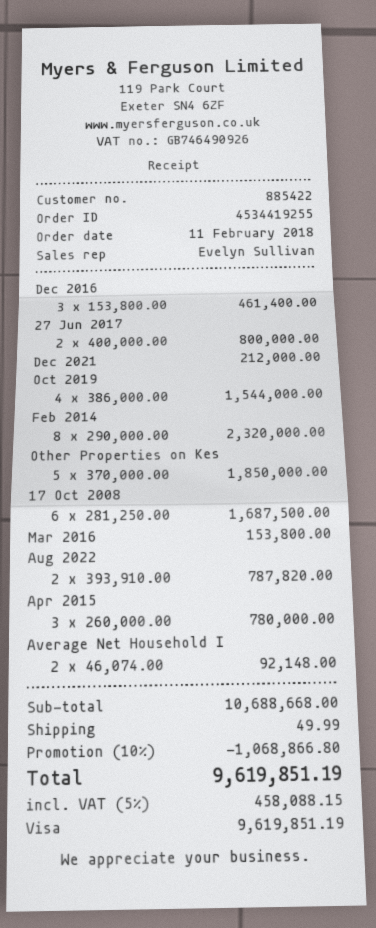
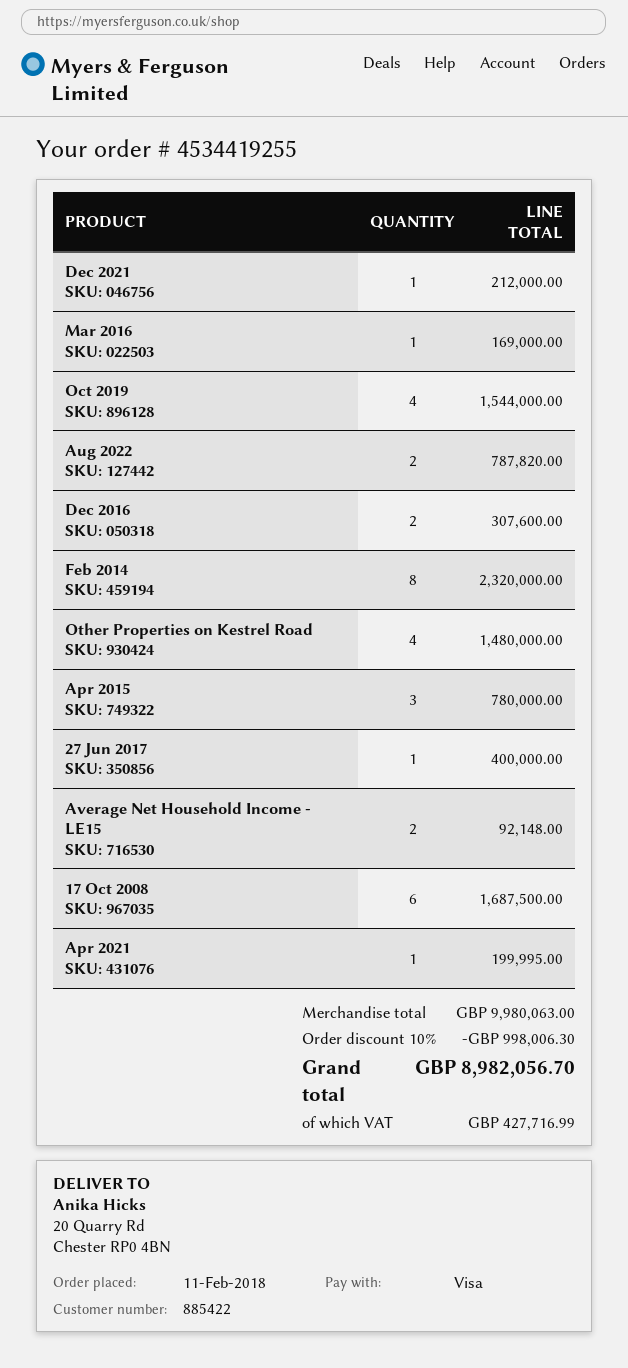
Dec 2016: 3 for 461400.00 -> 2 for 307600.00
27 Jun 2017: 2 for 800000.00 -> 1 for 400000.00
Other Properties on Kes: 5 for 1850000.00 -> 4 for 1480000.00
Mar 2016: 1 for 153800.00 -> 1 for 169000.00
Apr 2021: none -> 1 for 199995.00
subtotal: 10688668.00 -> 9980063.00
discount: 10% = 1068866.80 -> 10% = 998006.30
shipping: 49.99 -> none
tax: 458088.15 -> 427716.99
total: 9619851.19 -> 8982056.70

